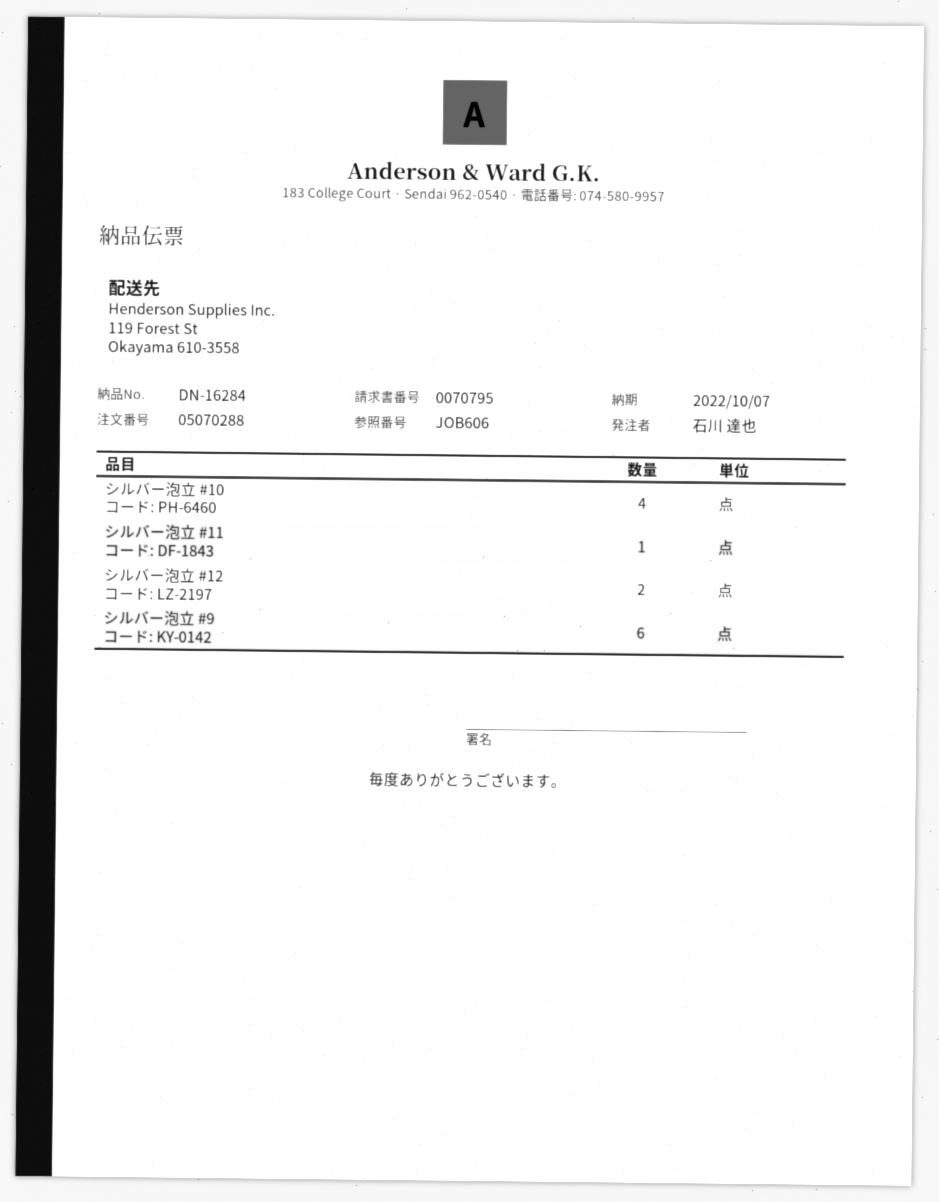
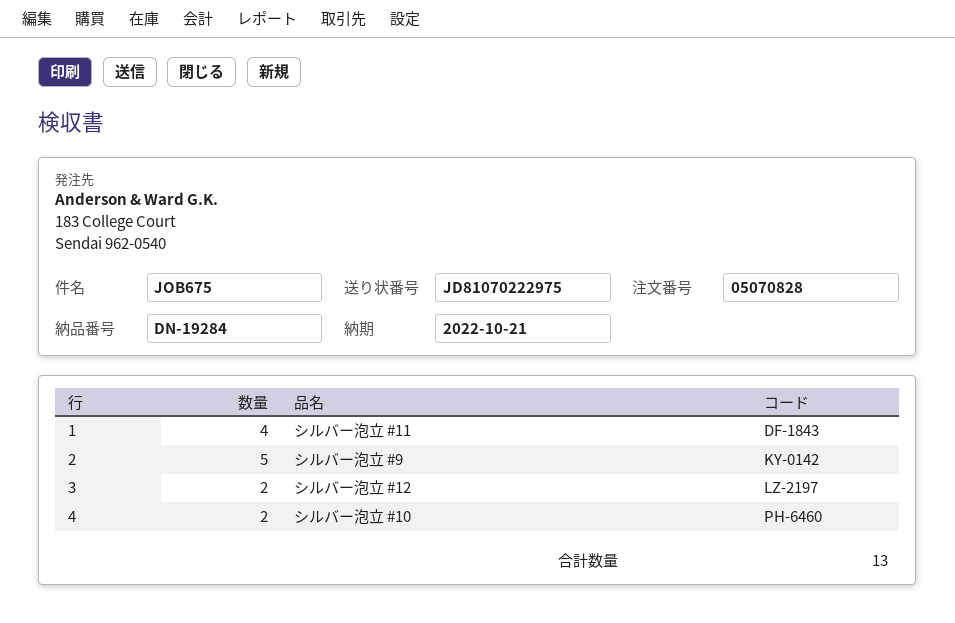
order number: 05070288 -> 05070828
delivery note number: DN-16284 -> DN-19284
delivery date: 2022-10-07 -> 2022-10-21
reference: JOB606 -> JOB675
シルバー泡立 #10: 4 -> 2
シルバー泡立 #11: 1 -> 4
シルバー泡立 #9: 6 -> 5

